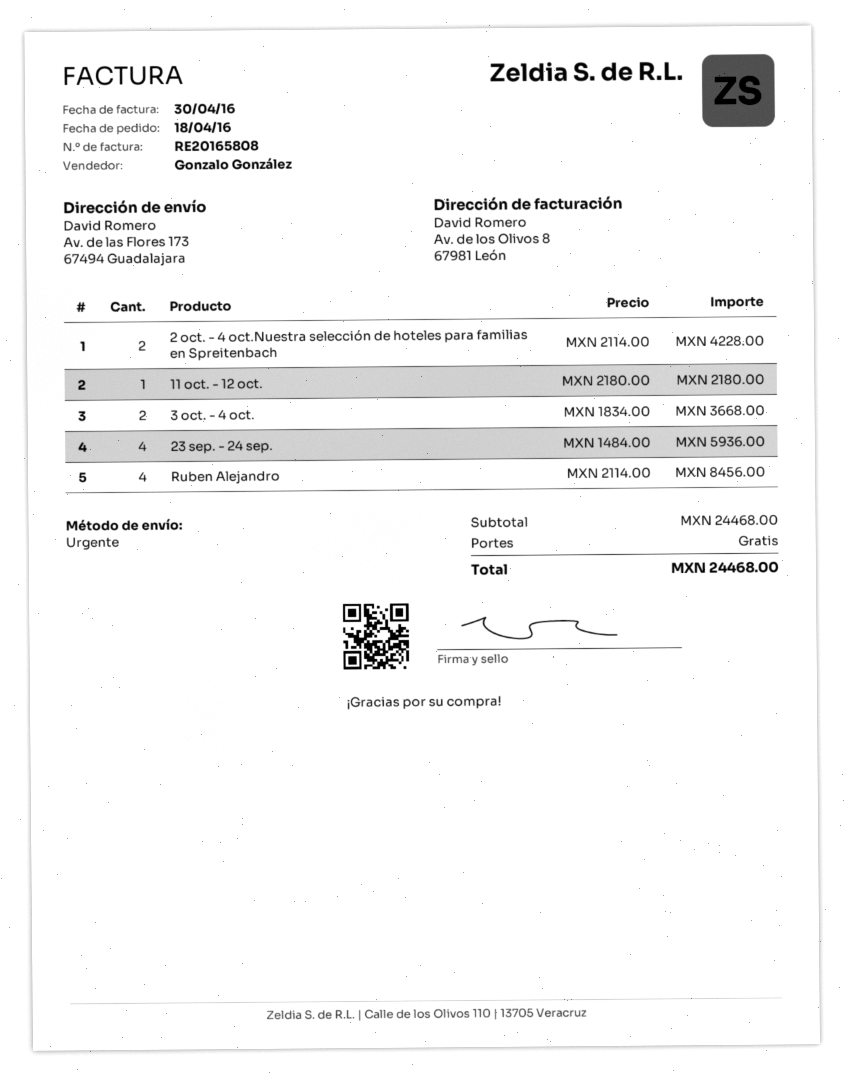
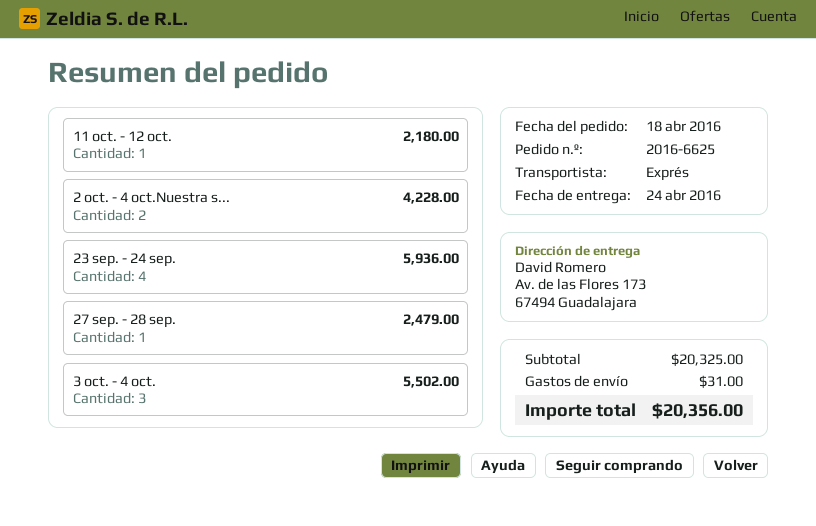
3 oct. - 4 oct.: 2 for 3668.00 -> 3 for 5502.00
Ruben Alejandro: 4 for 8456.00 -> none
27 sep. - 28 sep.: none -> 1 for 2479.00
subtotal: 24468.00 -> 20325.00
shipping: 0.00 -> 31.00
total: 24468.00 -> 20356.00

